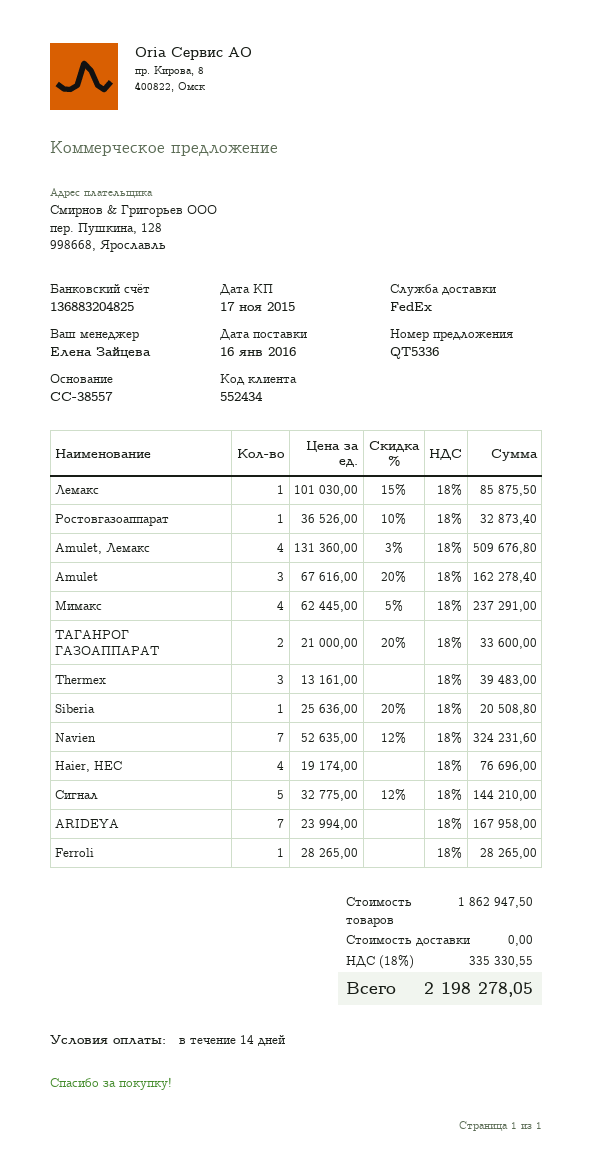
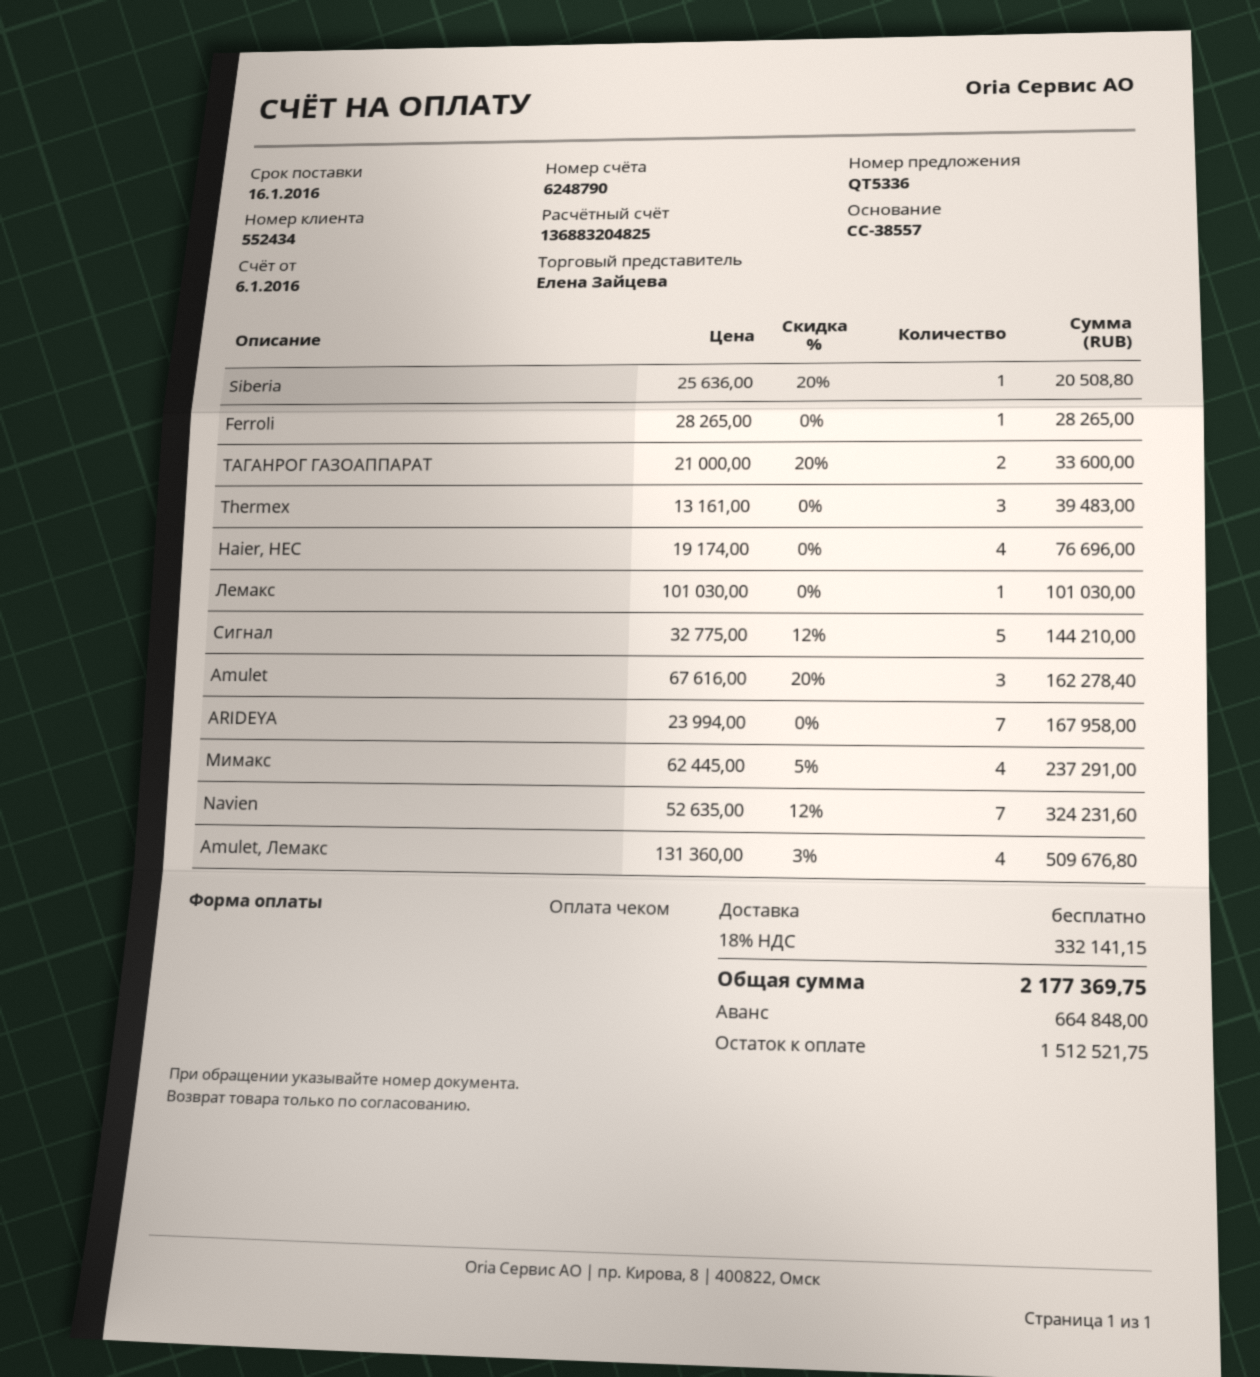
Лемакс: 1 x 101030.00 - 15% = 85875.50 -> 1 x 101030.00 = 101030.00
Ростовгазоаппарат: 1 x 36526.00 - 10% = 32873.40 -> none
tax: 18% = 335330.55 -> 18% = 332141.15
total: 2198278.05 -> 2177369.75

